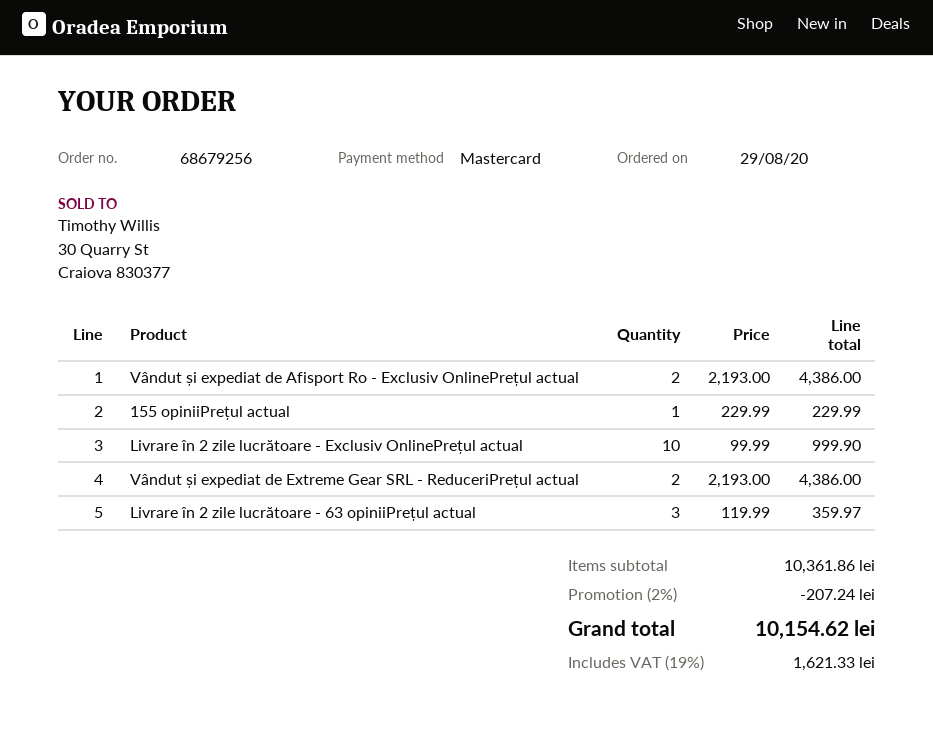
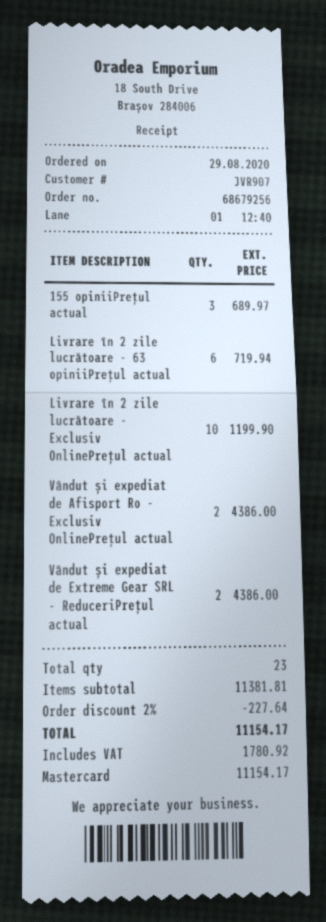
155 opiniiPrețul actual: 1 for 229.99 -> 3 for 689.97
Livrare în 2 zile lucrătoare - Exclusiv OnlinePrețul actual: 10 for 999.90 -> 10 for 1199.90
Livrare în 2 zile lucrătoare - 63 opiniiPrețul actual: 3 for 359.97 -> 6 for 719.94
subtotal: 10361.86 -> 11381.81
discount: 2% = 207.24 -> 2% = 227.64
tax: 1621.33 -> 1780.92
total: 10154.62 -> 11154.17

